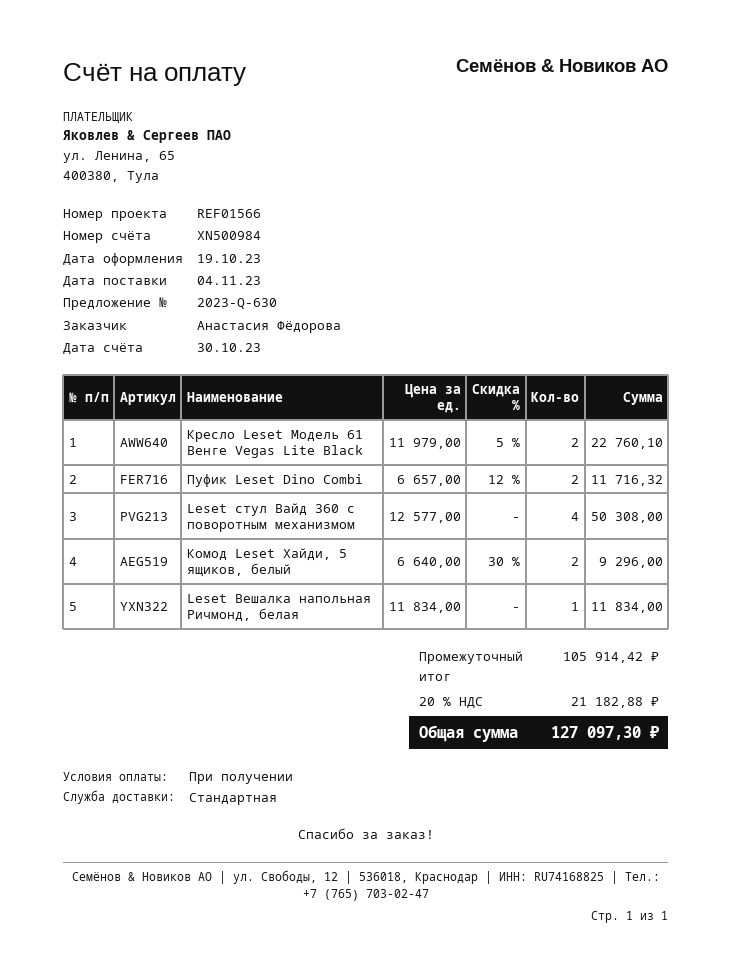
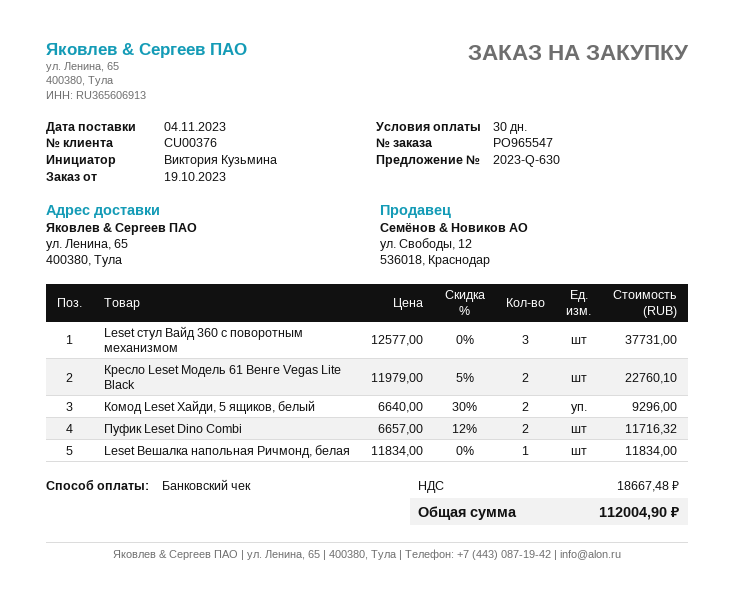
payment terms: on receipt -> 30 days
ordered by: Анастасия Фёдорова -> Виктория Кузьмина
Leset стул Вайд 360 с поворотным механизмом: 4 x 12577.00 = 50308.00 -> 3 x 12577.00 = 37731.00
tax: 21182.88 -> 18667.48
total: 127097.30 -> 112004.90

